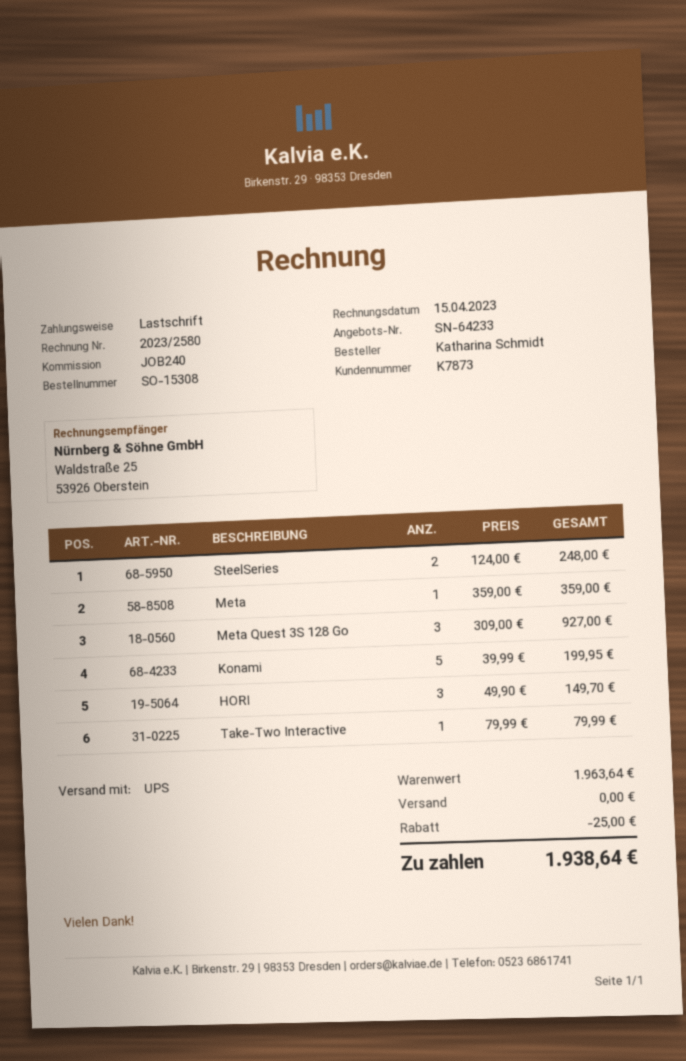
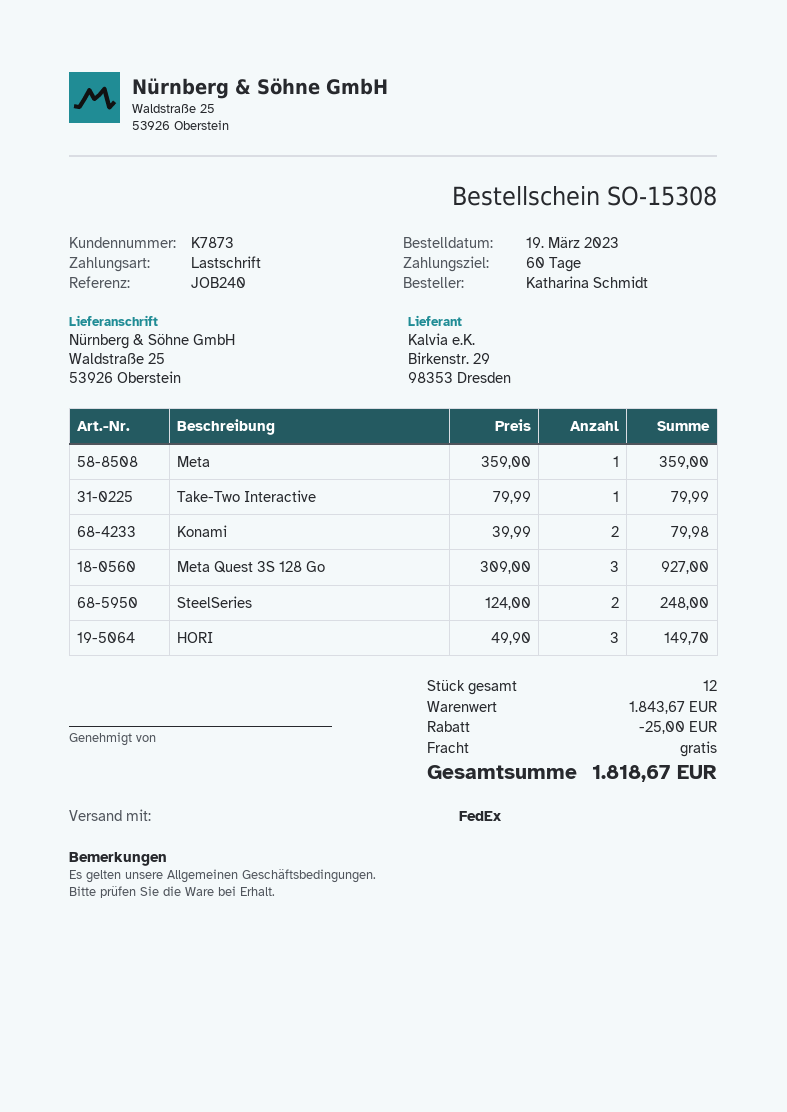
shipping method: UPS -> FedEx
Konami: 5 x 39.99 = 199.95 -> 2 x 39.99 = 79.98
subtotal: 1963.64 -> 1843.67
total: 1938.64 -> 1818.67

